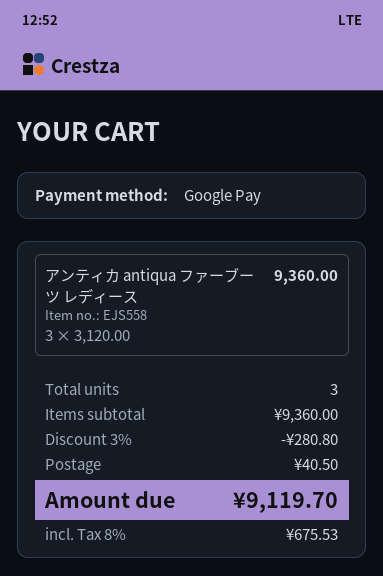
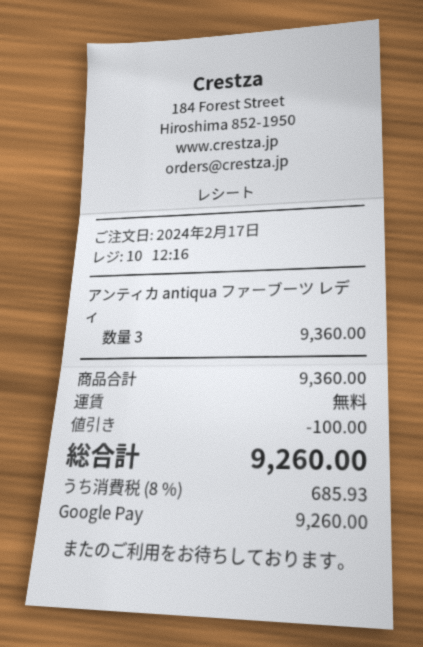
discount: 280.80 -> 100.00
shipping: 40.50 -> 0.00
tax: 8% = 675.53 -> 8% = 685.93
total: 9119.70 -> 9260.00

